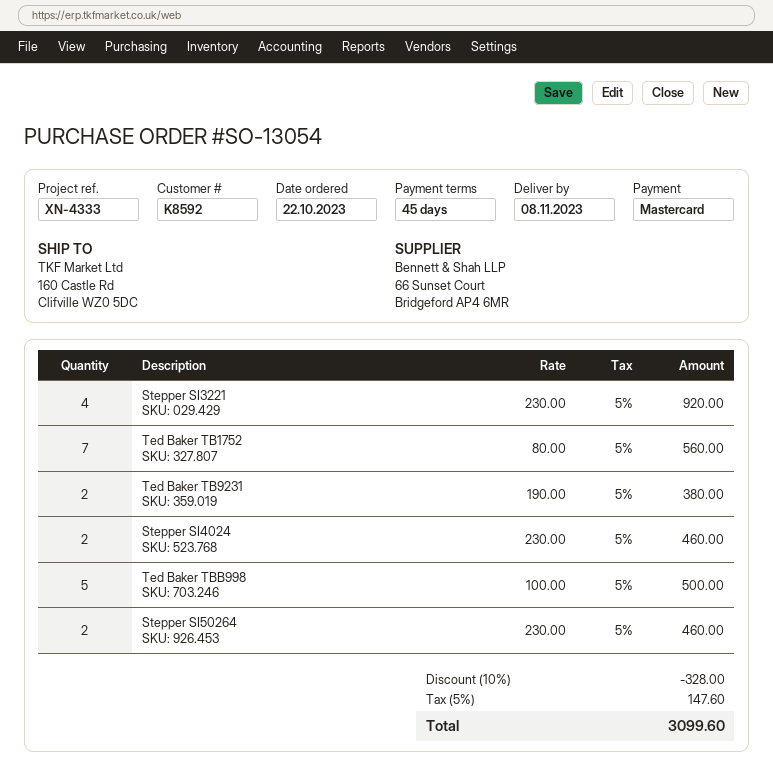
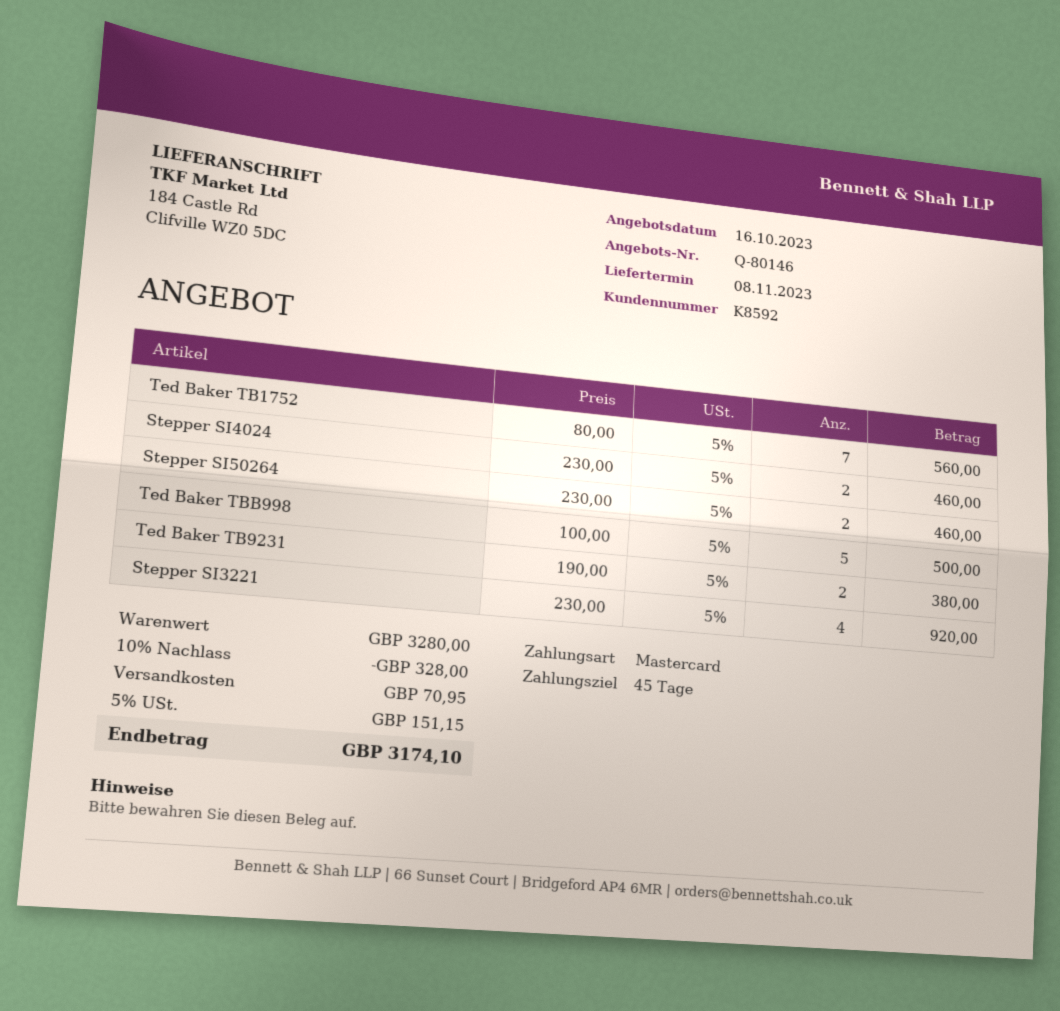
ship to: 160 Castle Rd, Clifville WZ0 5DC -> 184 Castle Rd, Clifville WZ0 5DC
shipping: none -> 70.95
tax: 5% = 147.60 -> 5% = 151.15
total: 3099.60 -> 3174.10

